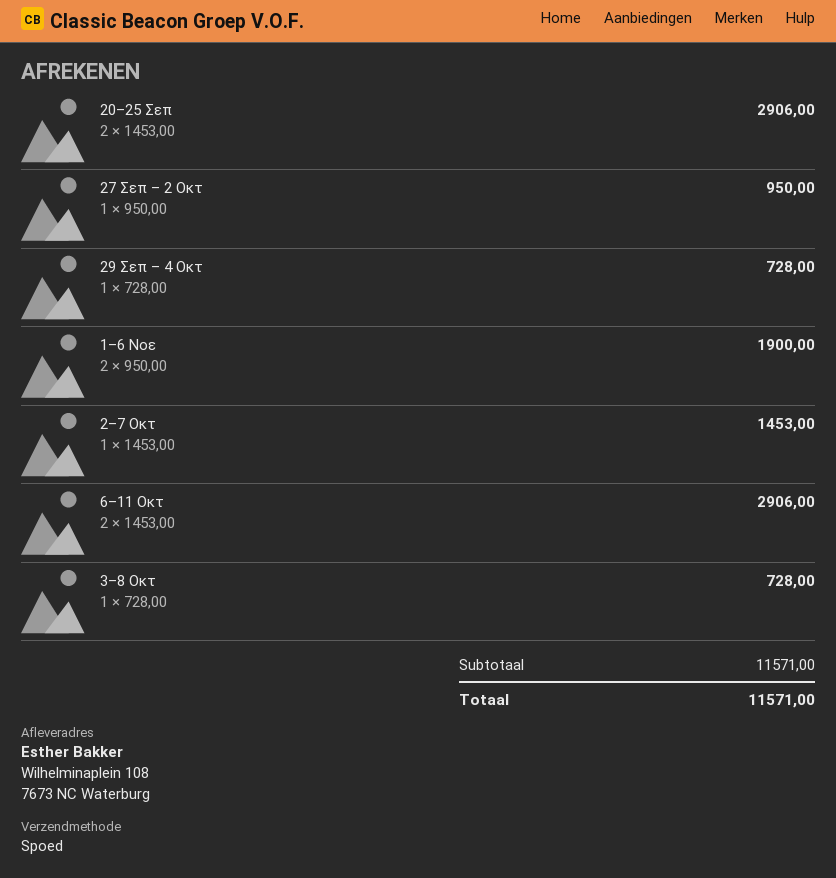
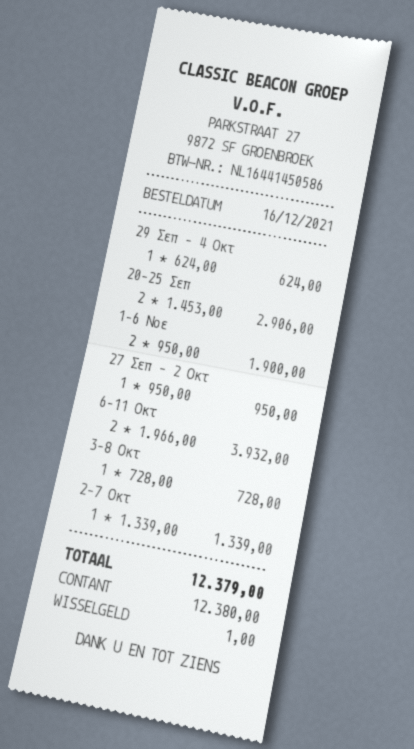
29 Σεπ – 4 Οκτ: 1 x 728.00 = 728.00 -> 1 x 624.00 = 624.00
2–7 Οκτ: 1 x 1453.00 = 1453.00 -> 1 x 1339.00 = 1339.00
6–11 Οκτ: 2 x 1453.00 = 2906.00 -> 2 x 1966.00 = 3932.00
total: 11571.00 -> 12379.00

